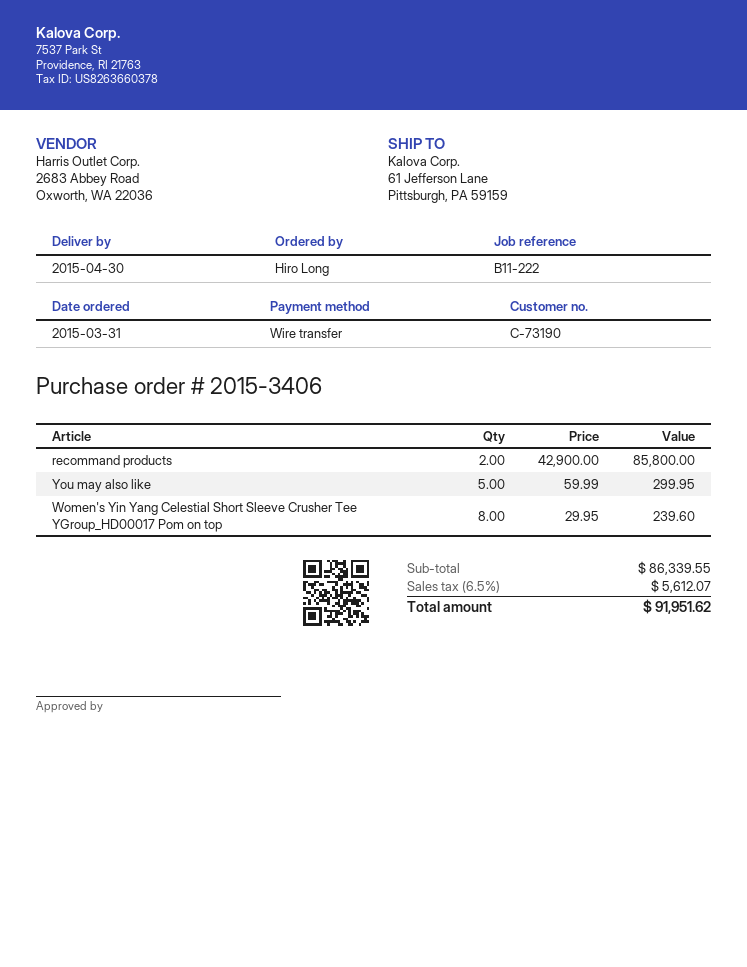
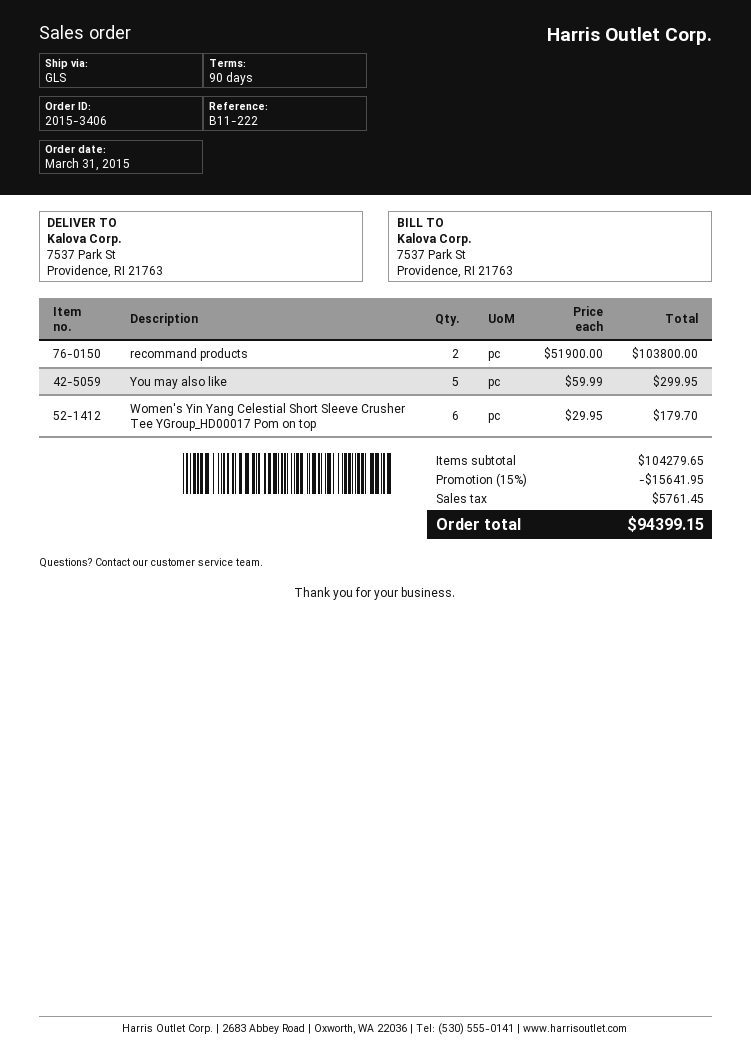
ship to: 61 Jefferson Lane, Pittsburgh, PA 59159 -> 7537 Park St, Providence, RI 21763
recommand products: 2 x 42900.00 = 85800.00 -> 2 x 51900.00 = 103800.00
Women's Yin Yang Celestial Short Sleeve Crusher Tee YGroup_HD00017 Pom on top: 8 x 29.95 = 239.60 -> 6 x 29.95 = 179.70
subtotal: 86339.55 -> 104279.65
discount: none -> 15% = 15641.95
tax: 5612.07 -> 5761.45
total: 91951.62 -> 94399.15

